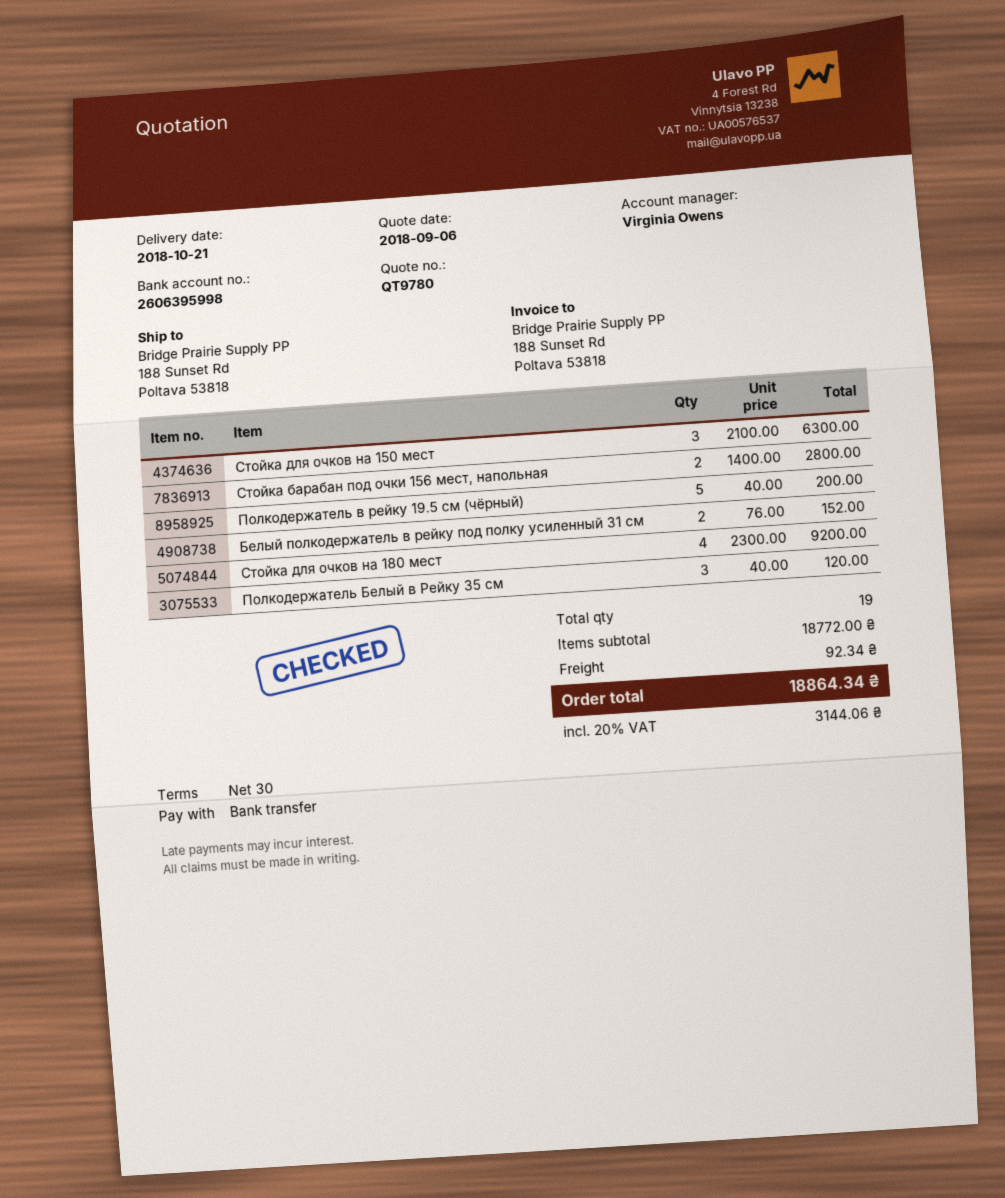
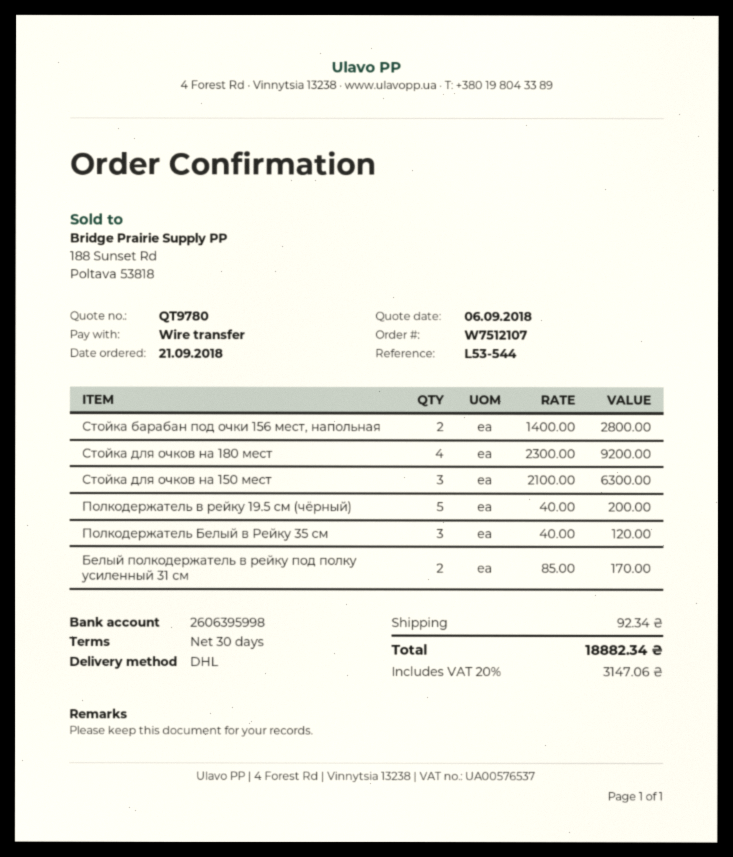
Белый полкодержатель в рейку под полку усиленный 31 см: 2 x 76.00 = 152.00 -> 2 x 85.00 = 170.00
tax: 20% = 3144.06 -> 20% = 3147.06
total: 18864.34 -> 18882.34

